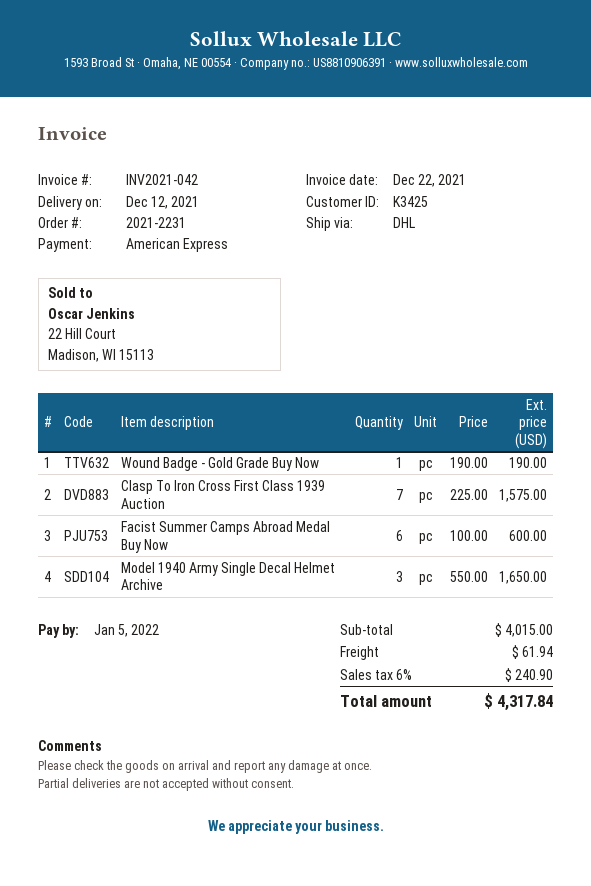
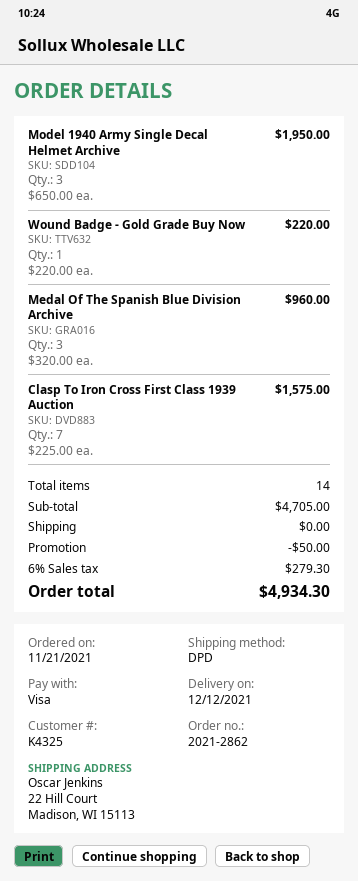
order number: 2021-2231 -> 2021-2862
customer number: K3425 -> K4325
payment method: American Express -> Visa
shipping method: DHL -> DPD
Wound Badge - Gold Grade Buy Now: 1 x 190.00 = 190.00 -> 1 x 220.00 = 220.00
Facist Summer Camps Abroad Medal Buy Now: 6 x 100.00 = 600.00 -> none
Model 1940 Army Single Decal Helmet Archive: 3 x 550.00 = 1650.00 -> 3 x 650.00 = 1950.00
Medal Of The Spanish Blue Division Archive: none -> 3 x 320.00 = 960.00
subtotal: 4015.00 -> 4705.00
discount: none -> 50.00
shipping: 61.94 -> 0.00
tax: 6% = 240.90 -> 6% = 279.30
total: 4317.84 -> 4934.30

